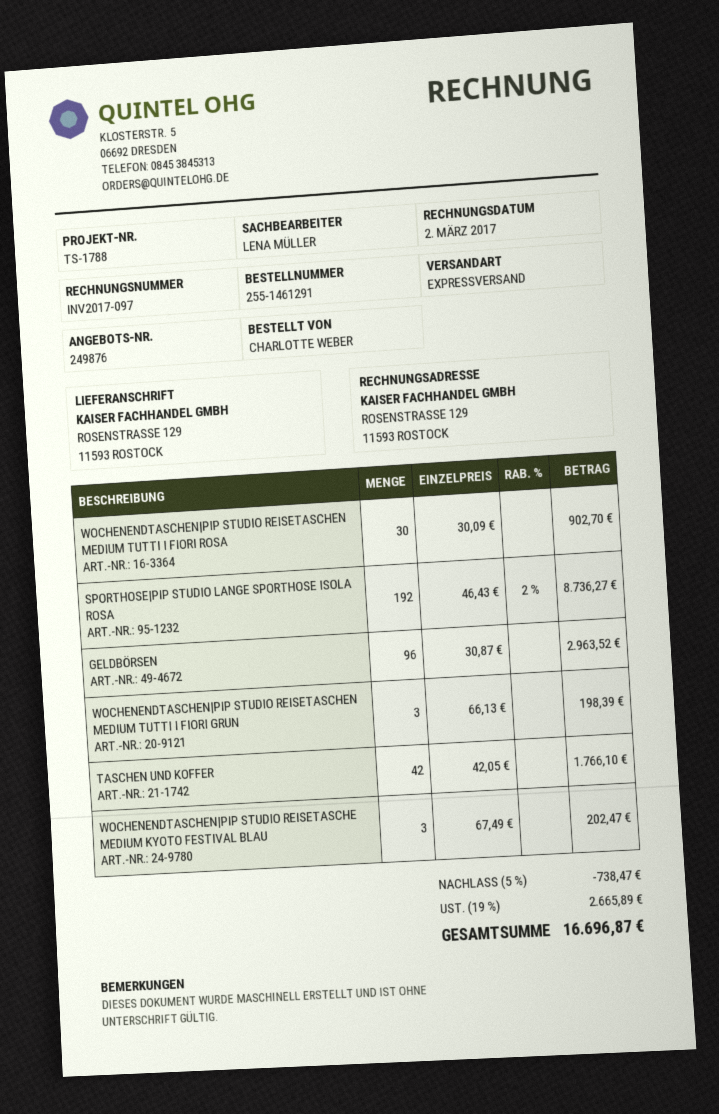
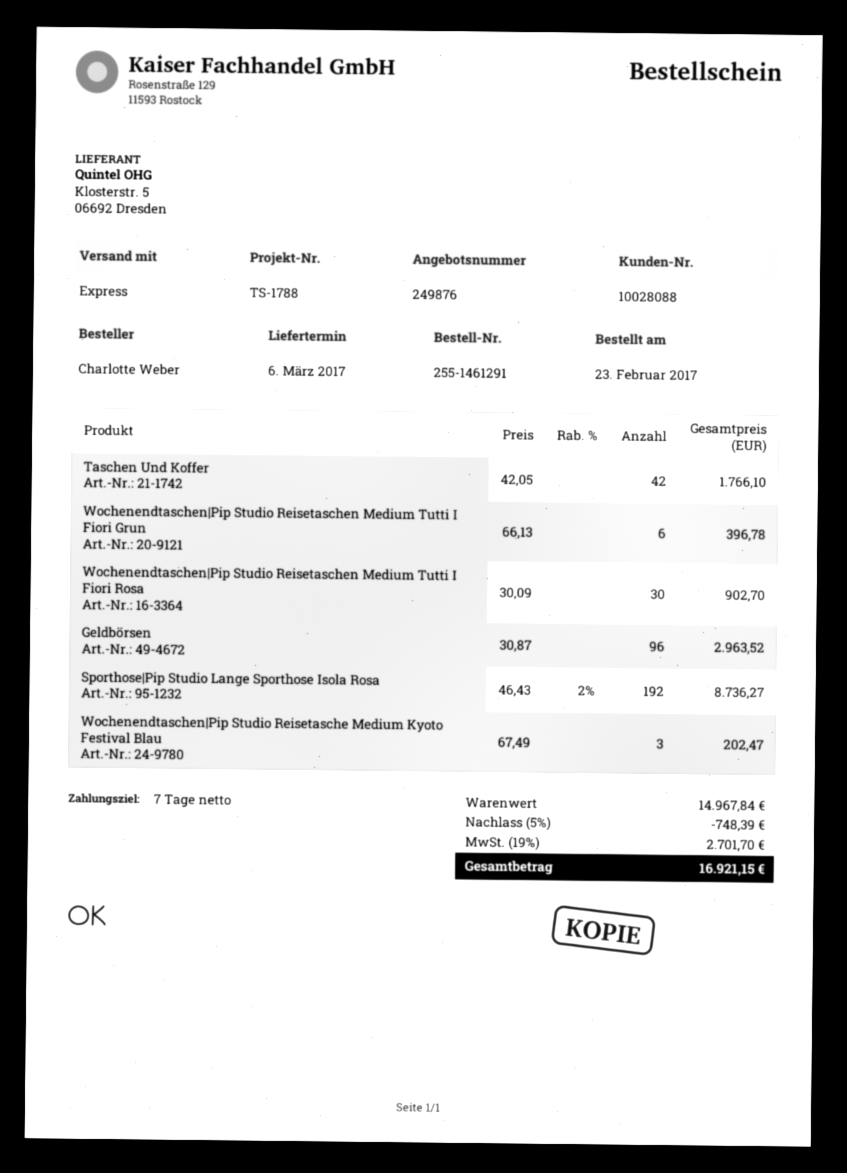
WOCHENENDTASCHEN|PIP STUDIO REISETASCHEN MEDIUM TUTTI I FIORI GRUN: 3 x 66.13 = 198.39 -> 6 x 66.13 = 396.78
discount: 5% = 738.47 -> 5% = 748.39
tax: 19% = 2665.89 -> 19% = 2701.70
total: 16696.87 -> 16921.15

